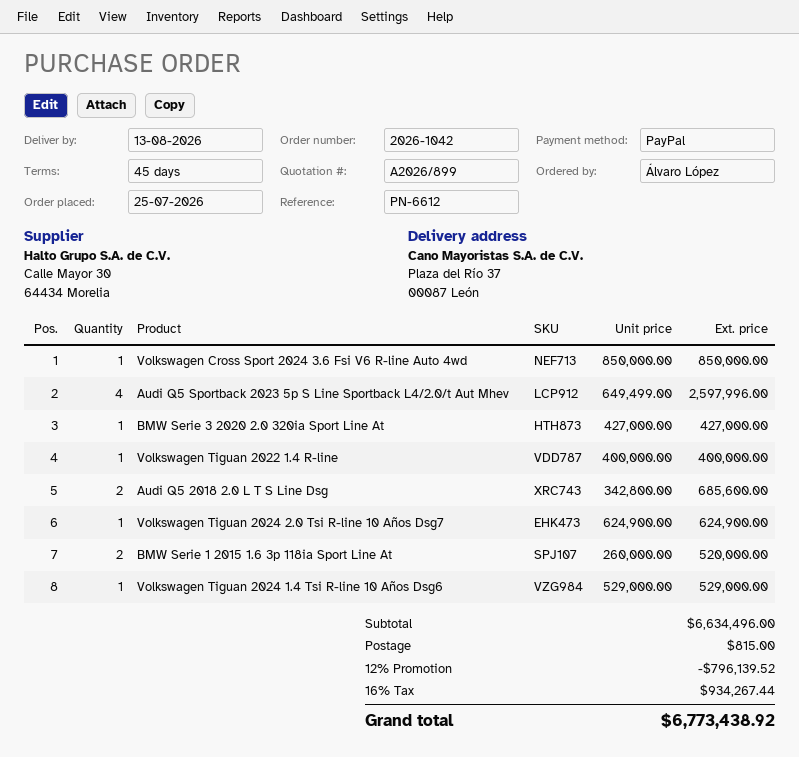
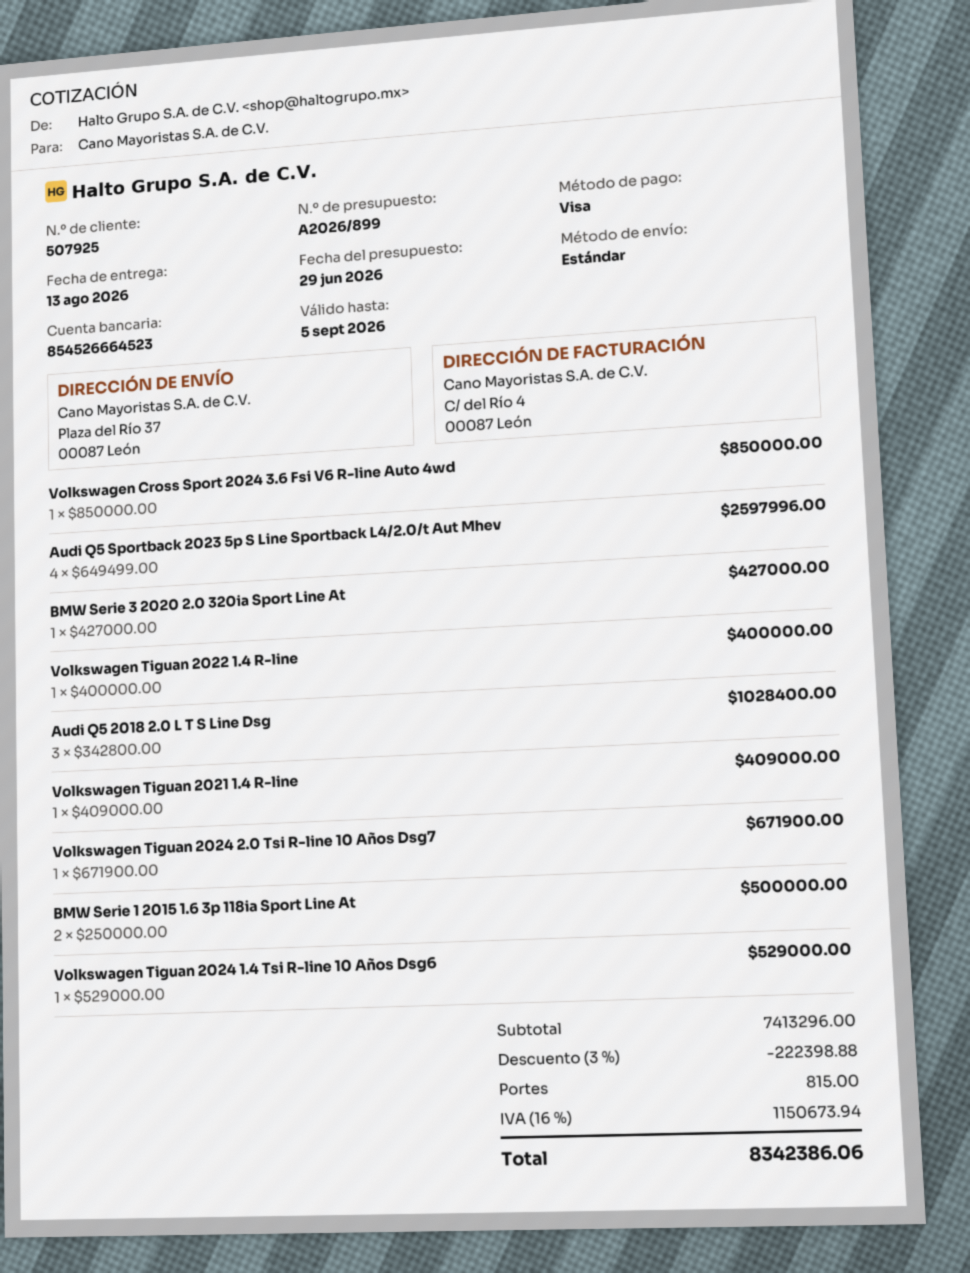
payment method: PayPal -> Visa
Audi Q5 2018 2.0 L T S Line Dsg: 2 x 342800.00 = 685600.00 -> 3 x 342800.00 = 1028400.00
Volkswagen Tiguan 2024 2.0 Tsi R-line 10 Años Dsg7: 1 x 624900.00 = 624900.00 -> 1 x 671900.00 = 671900.00
BMW Serie 1 2015 1.6 3p 118ia Sport Line At: 2 x 260000.00 = 520000.00 -> 2 x 250000.00 = 500000.00
Volkswagen Tiguan 2021 1.4 R-line: none -> 1 x 409000.00 = 409000.00
subtotal: 6634496.00 -> 7413296.00
discount: 12% = 796139.52 -> 3% = 222398.88
tax: 16% = 934267.44 -> 16% = 1150673.94
total: 6773438.92 -> 8342386.06

